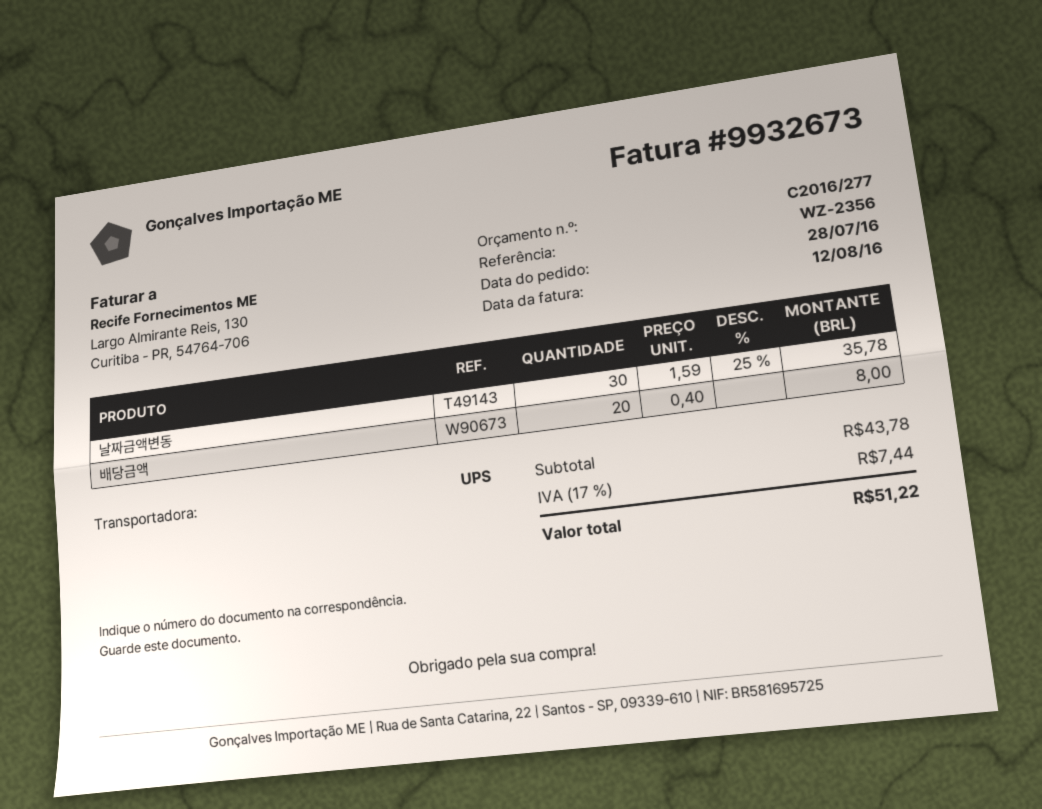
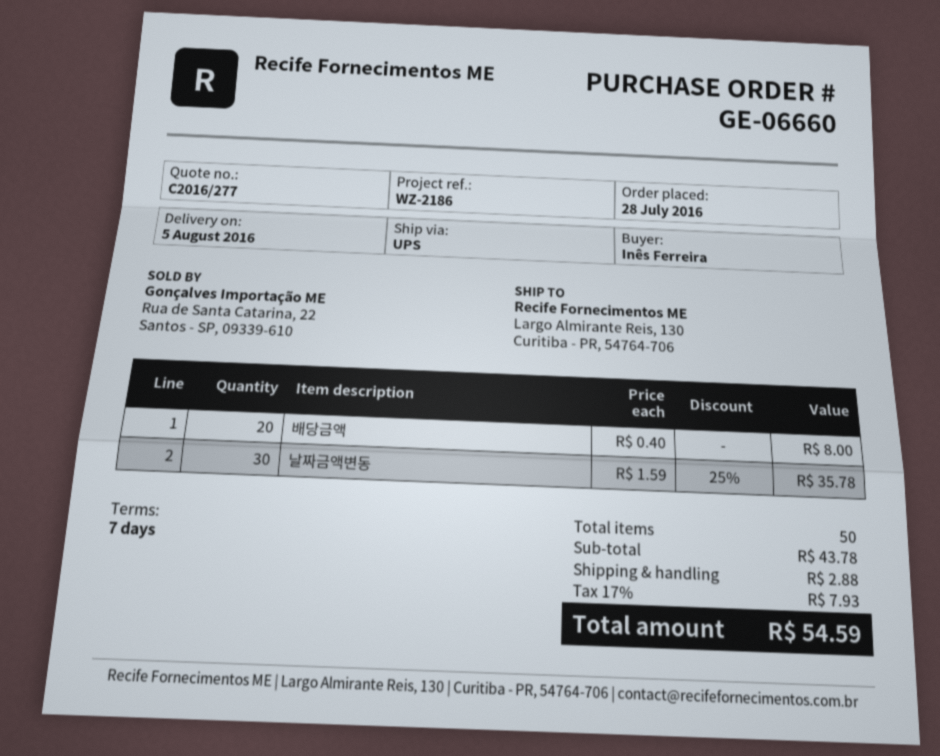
reference: WZ-2356 -> WZ-2186
shipping: none -> 2.88
tax: 17% = 7.44 -> 17% = 7.93
total: 51.22 -> 54.59

